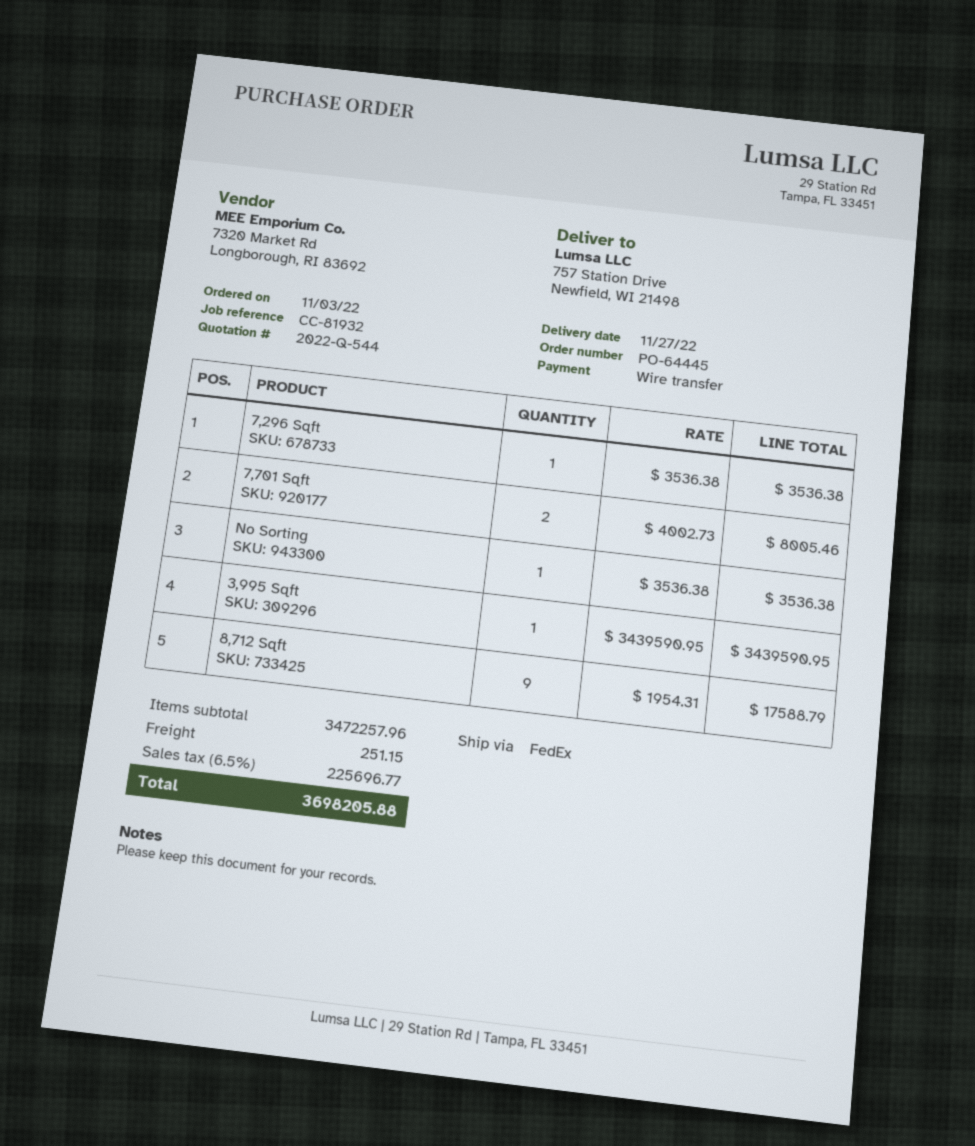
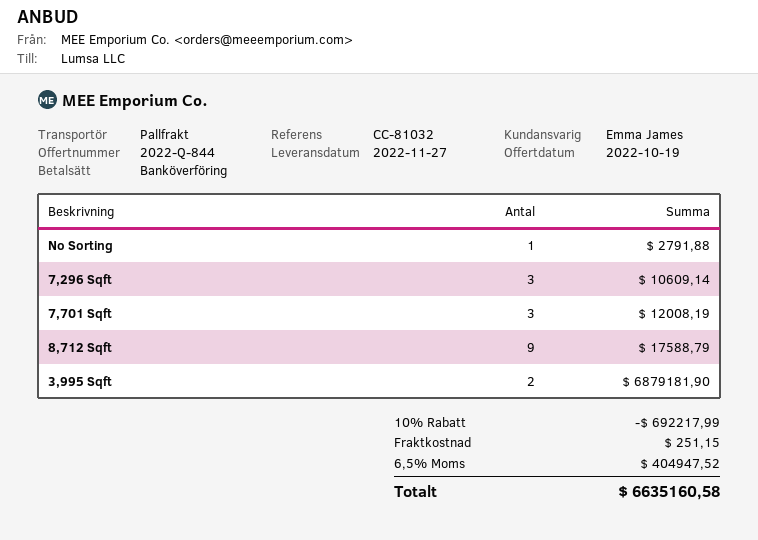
quote number: 2022-Q-544 -> 2022-Q-844
reference: CC-81932 -> CC-81032
shipping method: FedEx -> pallet freight
7,296 Sqft: 1 for 3536.38 -> 3 for 10609.14
7,701 Sqft: 2 for 8005.46 -> 3 for 12008.19
No Sorting: 1 for 3536.38 -> 1 for 2791.88
3,995 Sqft: 1 for 3439590.95 -> 2 for 6879181.90
discount: none -> 10% = 692217.99
tax: 6.5% = 225696.77 -> 6.5% = 404947.52
total: 3698205.88 -> 6635160.58

